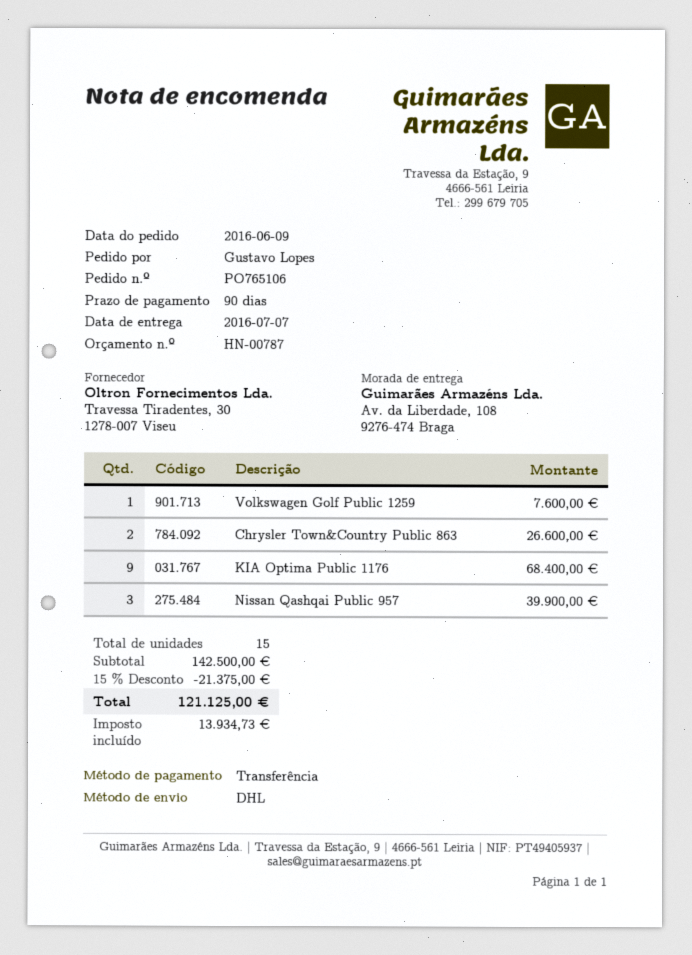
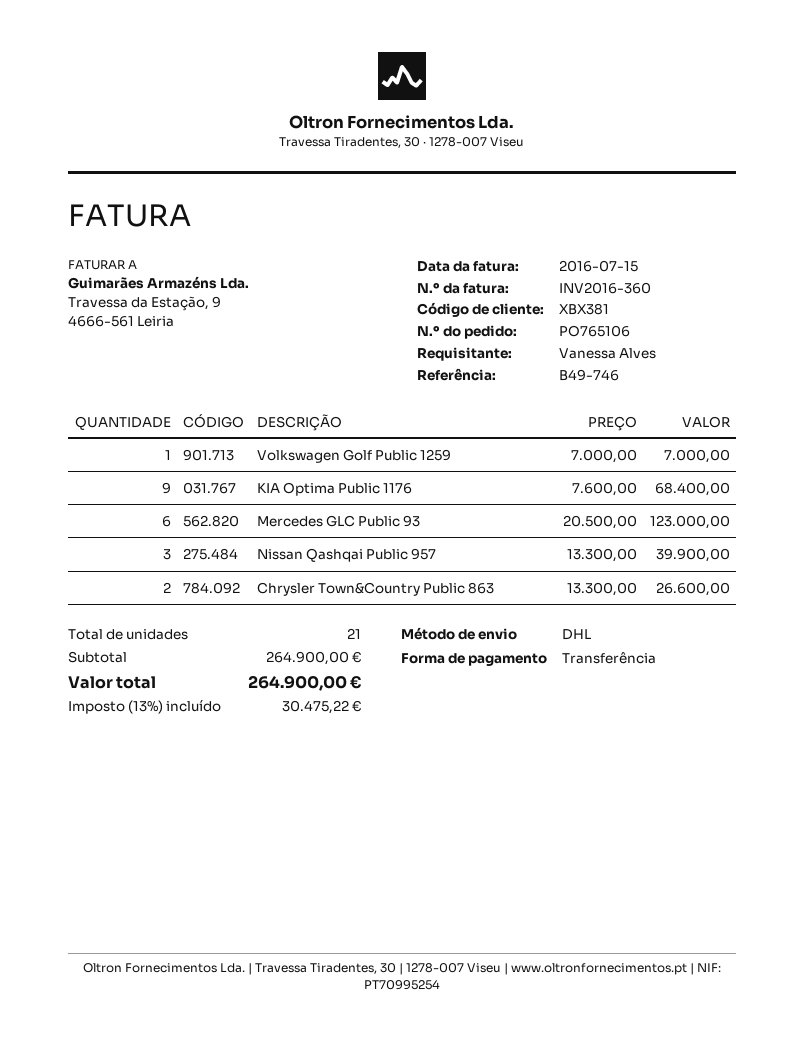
ordered by: Gustavo Lopes -> Vanessa Alves
Volkswagen Golf Public 1259: 1 for 7600.00 -> 1 for 7000.00
Mercedes GLC Public 93: none -> 6 for 123000.00
total quantity: 15 -> 21
subtotal: 142500.00 -> 264900.00
discount: 15% = 21375.00 -> none
tax: 13934.73 -> 30475.22
total: 121125.00 -> 264900.00

